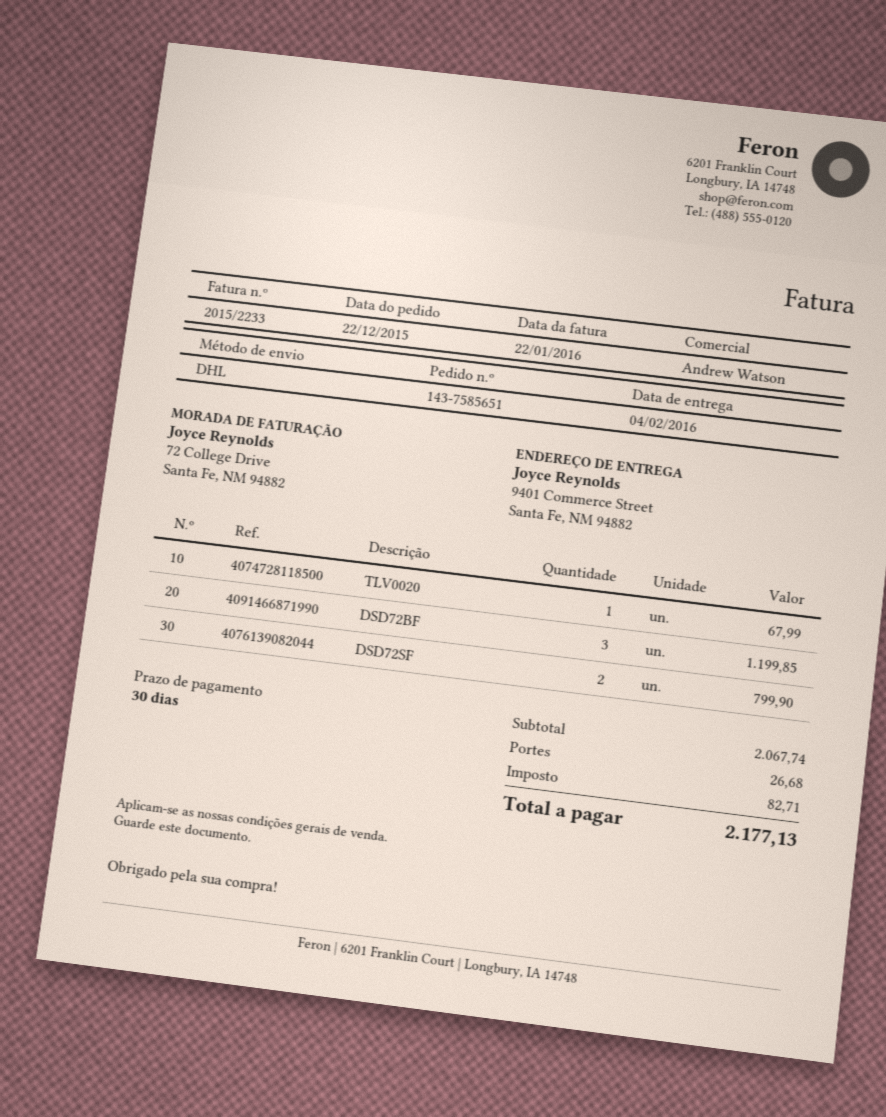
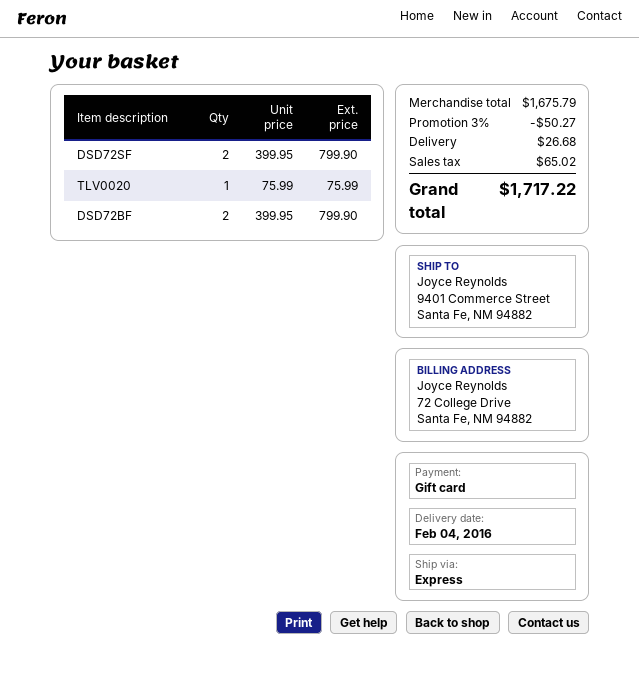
shipping method: DHL -> express
TLV0020: 1 for 67.99 -> 1 for 75.99
DSD72BF: 3 for 1199.85 -> 2 for 799.90
subtotal: 2067.74 -> 1675.79
discount: none -> 3% = 50.27
tax: 82.71 -> 65.02
total: 2177.13 -> 1717.22

